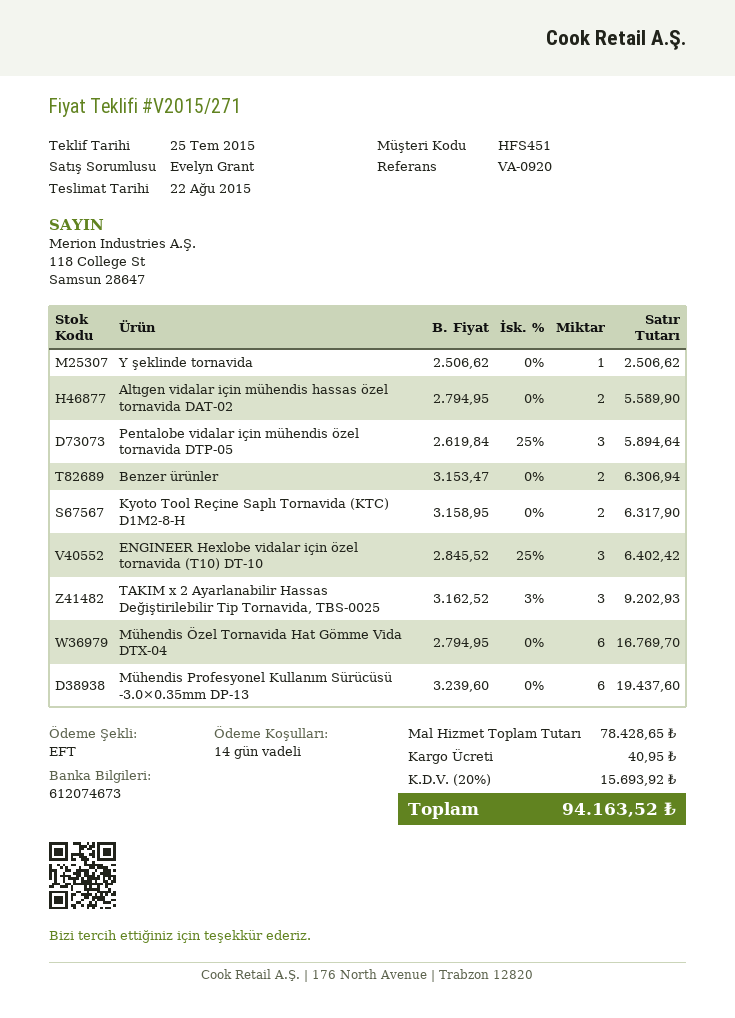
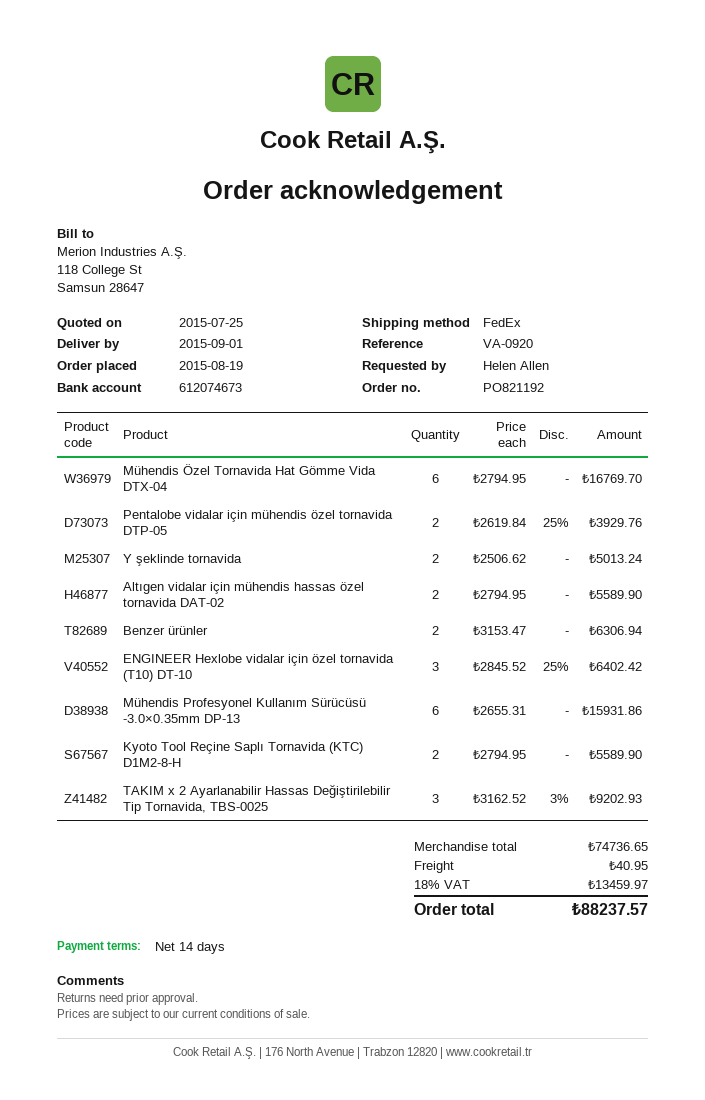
delivery date: 2015-08-22 -> 2015-09-01
Y şeklinde tornavida: 1 x 2506.62 = 2506.62 -> 2 x 2506.62 = 5013.24
Pentalobe vidalar için mühendis özel tornavida DTP-05: 3 x 2619.84 - 25% = 5894.64 -> 2 x 2619.84 - 25% = 3929.76
Kyoto Tool Reçine Saplı Tornavida (KTC) D1M2-8-H: 2 x 3158.95 = 6317.90 -> 2 x 2794.95 = 5589.90
Mühendis Profesyonel Kullanım Sürücüsü -3.0×0.35mm DP-13: 6 x 3239.60 = 19437.60 -> 6 x 2655.31 = 15931.86
subtotal: 78428.65 -> 74736.65
tax: 20% = 15693.92 -> 18% = 13459.97
total: 94163.52 -> 88237.57

